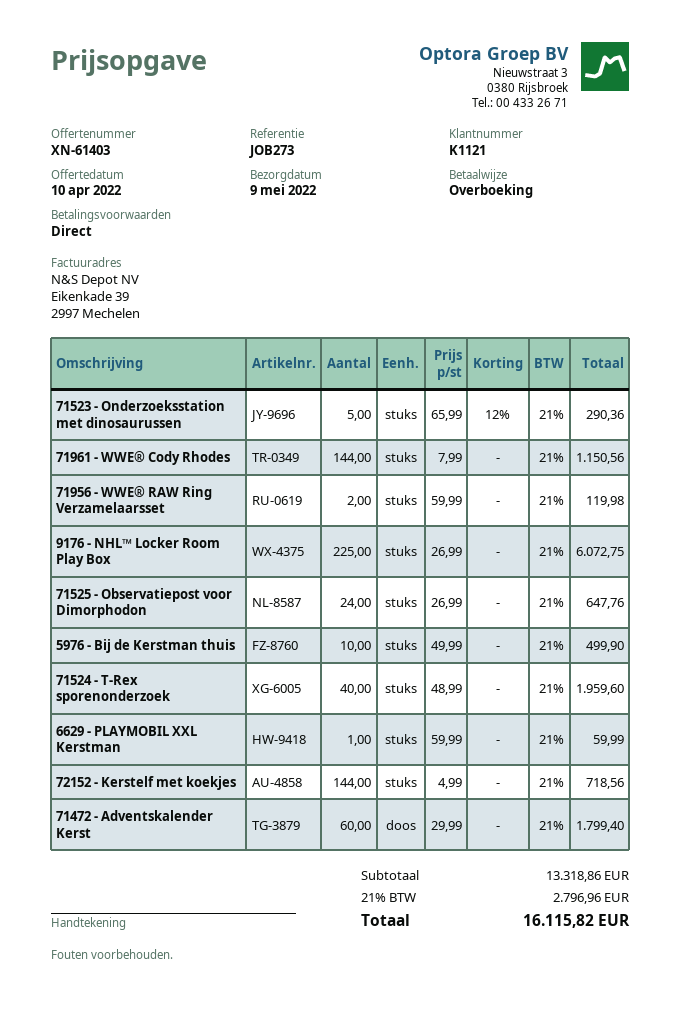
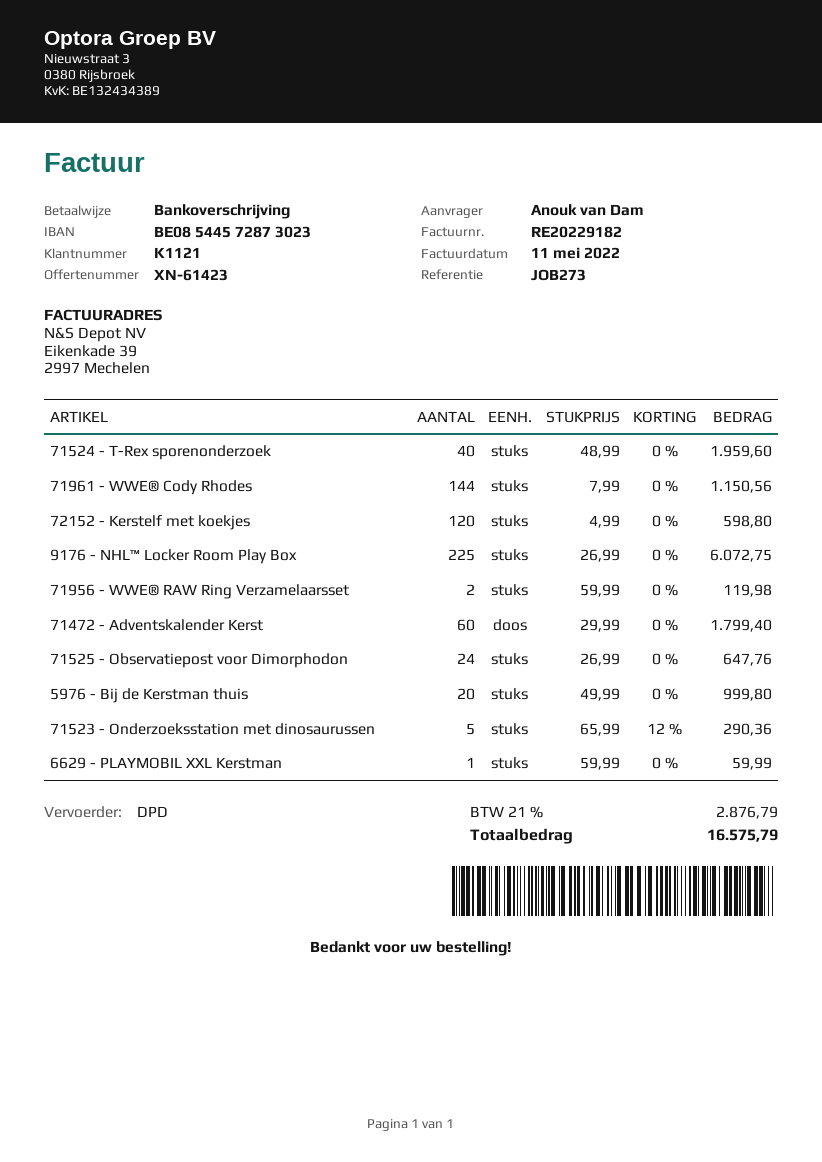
quote number: XN-61403 -> XN-61423
5976 - Bij de Kerstman thuis: 10 x 49.99 = 499.90 -> 20 x 49.99 = 999.80
72152 - Kerstelf met koekjes: 144 x 4.99 = 718.56 -> 120 x 4.99 = 598.80
tax: 21% = 2796.96 -> 21% = 2876.79
total: 16115.82 -> 16575.79

